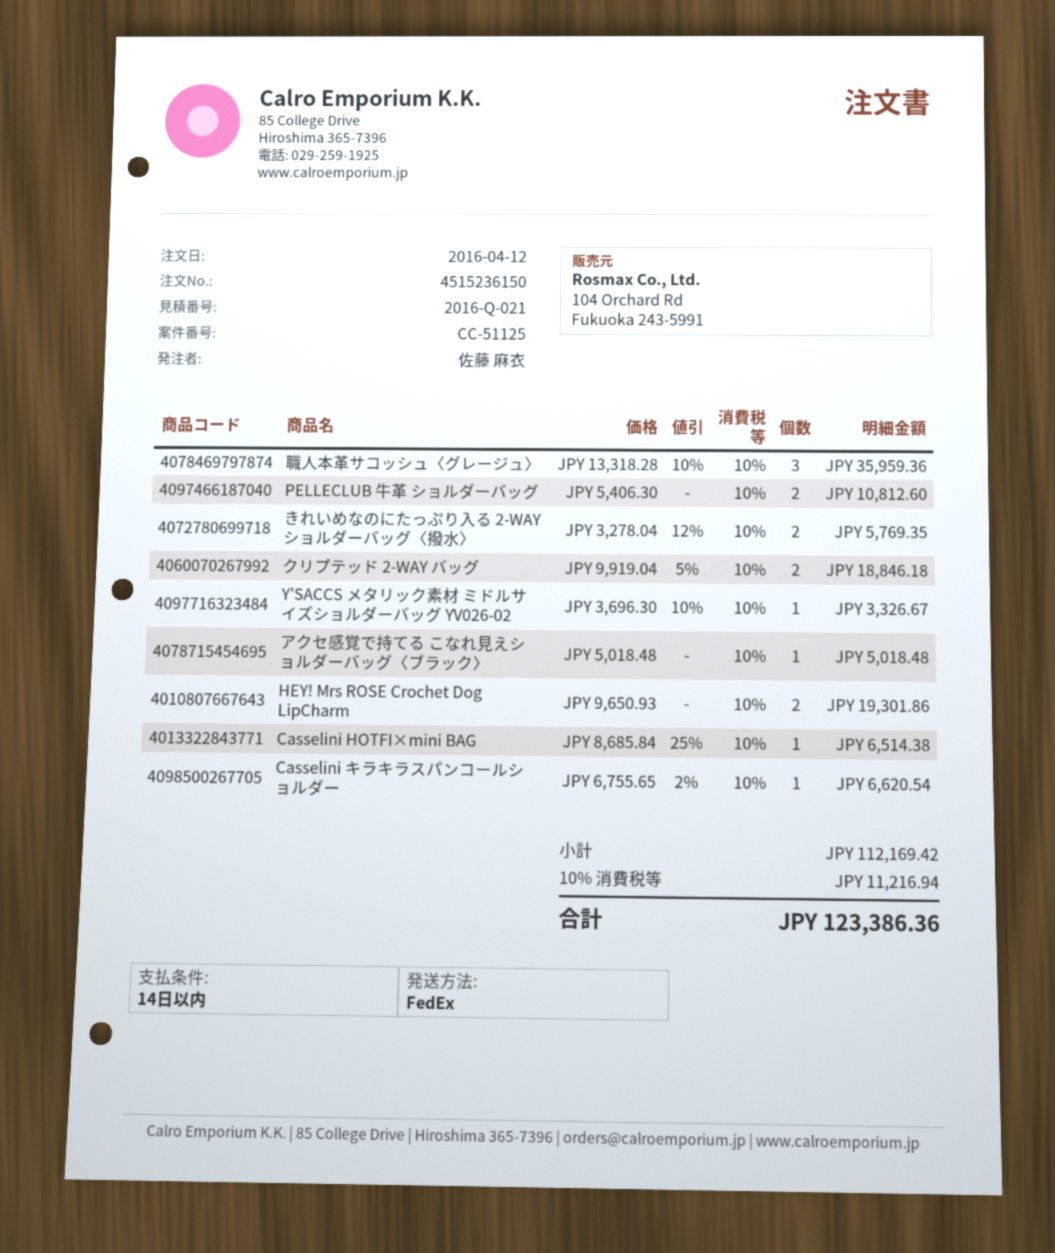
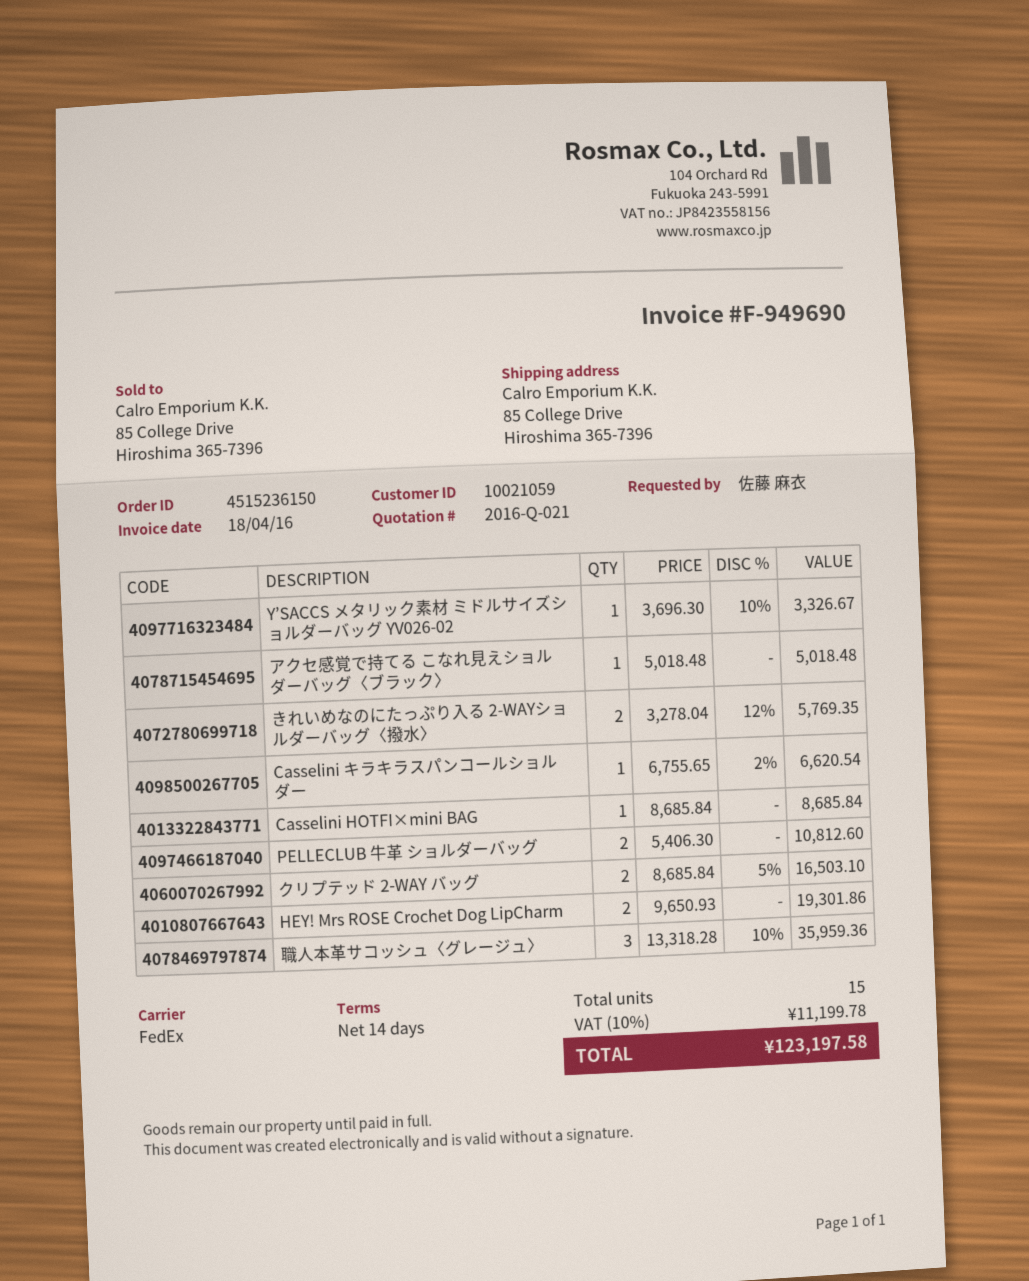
クリプテッド 2-WAY バッグ: 2 x 9919.04 - 5% = 18846.18 -> 2 x 8685.84 - 5% = 16503.10
Casselini HOTFI×mini BAG: 1 x 8685.84 - 25% = 6514.38 -> 1 x 8685.84 = 8685.84
tax: 10% = 11216.94 -> 10% = 11199.78
total: 123386.36 -> 123197.58

